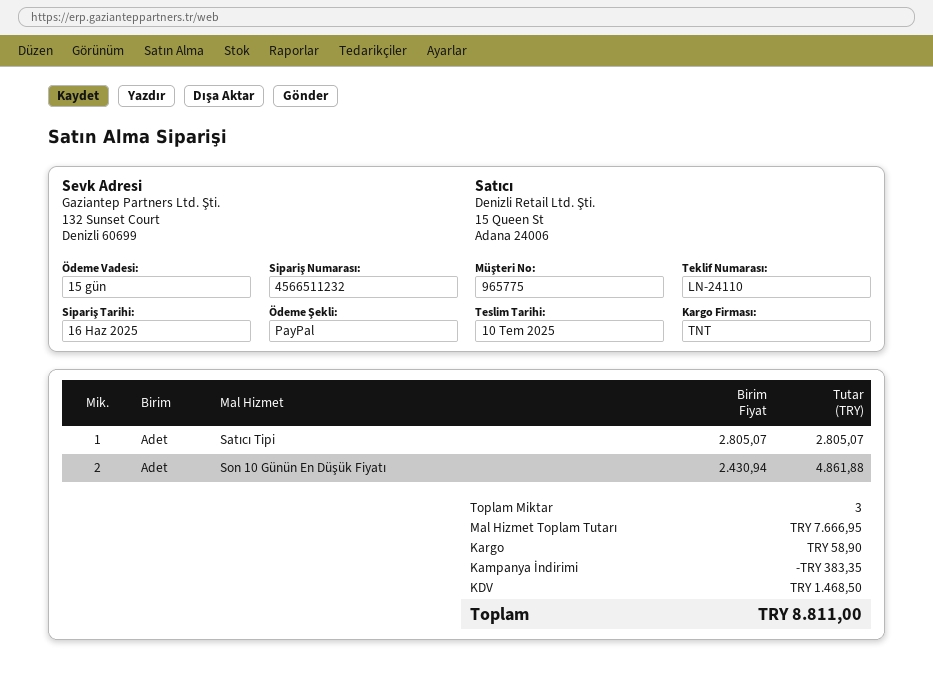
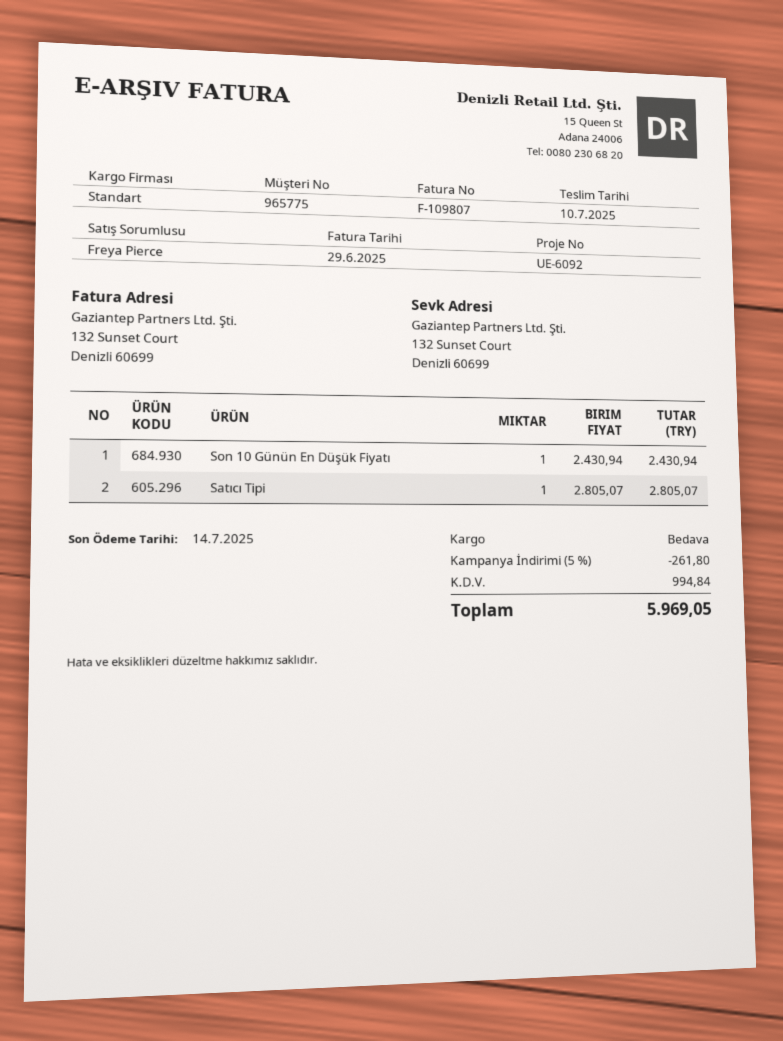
shipping method: TNT -> standard
Son 10 Günün En Düşük Fiyatı: 2 x 2430.94 = 4861.88 -> 1 x 2430.94 = 2430.94
discount: 383.35 -> 261.80
shipping: 58.90 -> 0.00
tax: 1468.50 -> 994.84
total: 8811.00 -> 5969.05

